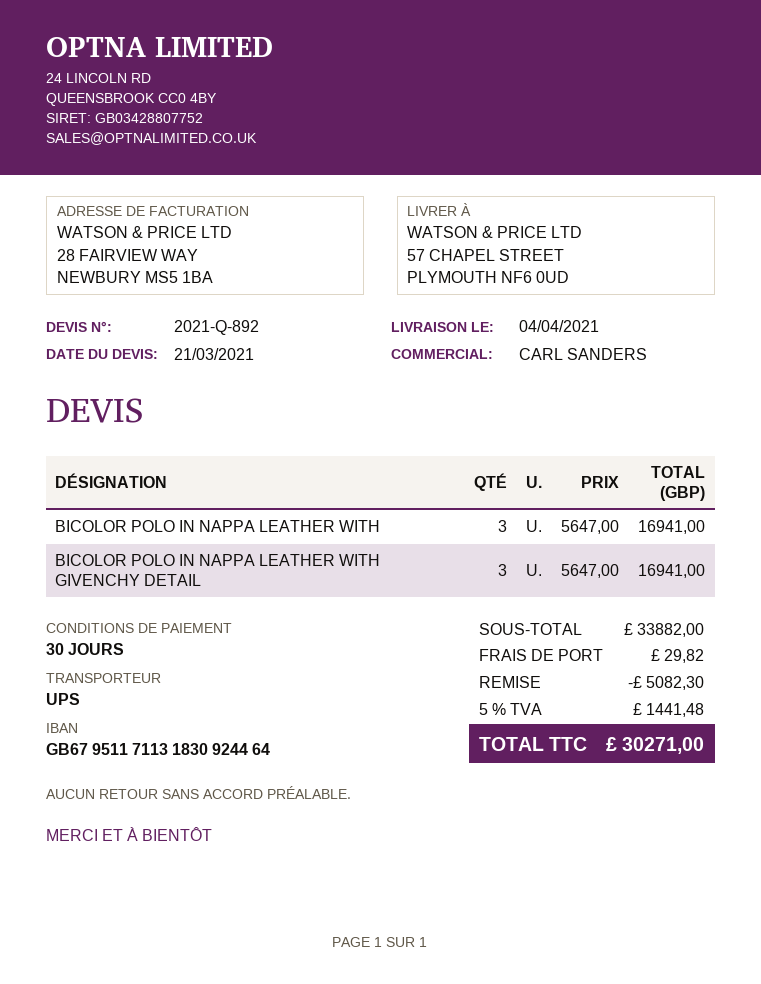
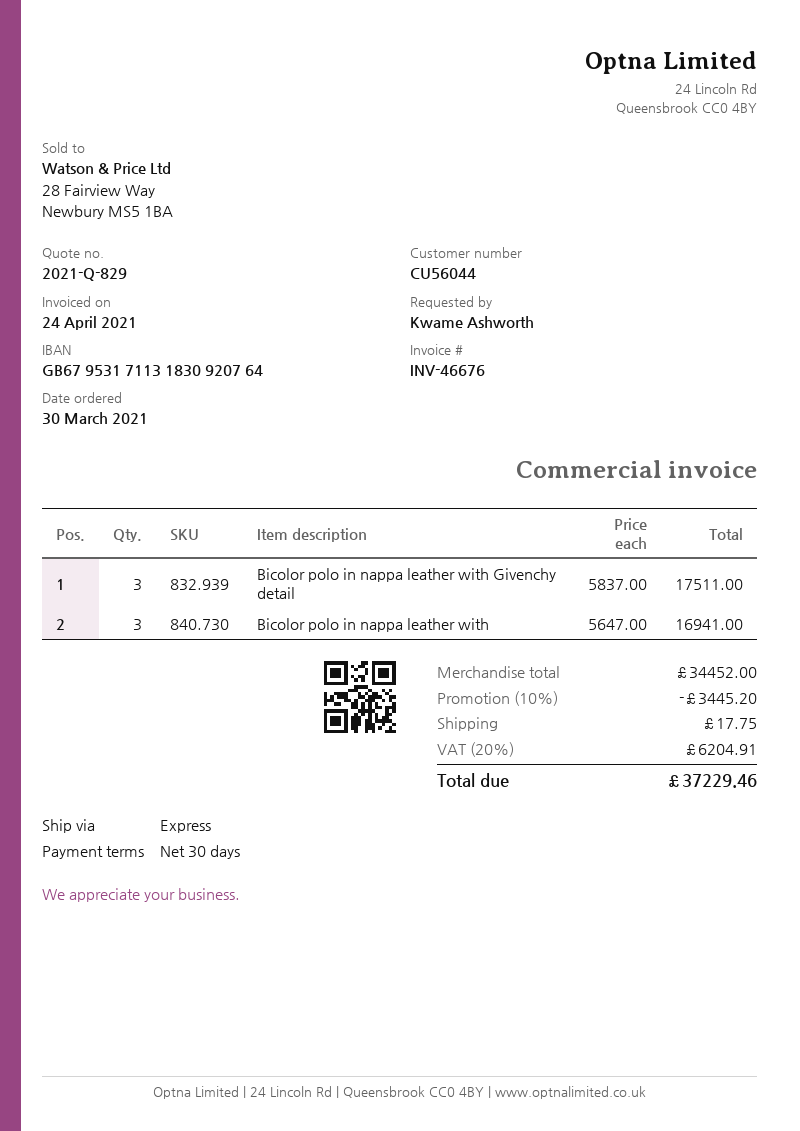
quote number: 2021-Q-892 -> 2021-Q-829
bank account: GB67951171131830924464 -> GB67953171131830920764
shipping method: UPS -> express
BICOLOR POLO IN NAPPA LEATHER WITH GIVENCHY DETAIL: 3 x 5647.00 = 16941.00 -> 3 x 5837.00 = 17511.00
subtotal: 33882.00 -> 34452.00
discount: 5082.30 -> 3445.20
shipping: 29.82 -> 17.75
tax: 5% = 1441.48 -> 20% = 6204.91
total: 30271.00 -> 37229.46

